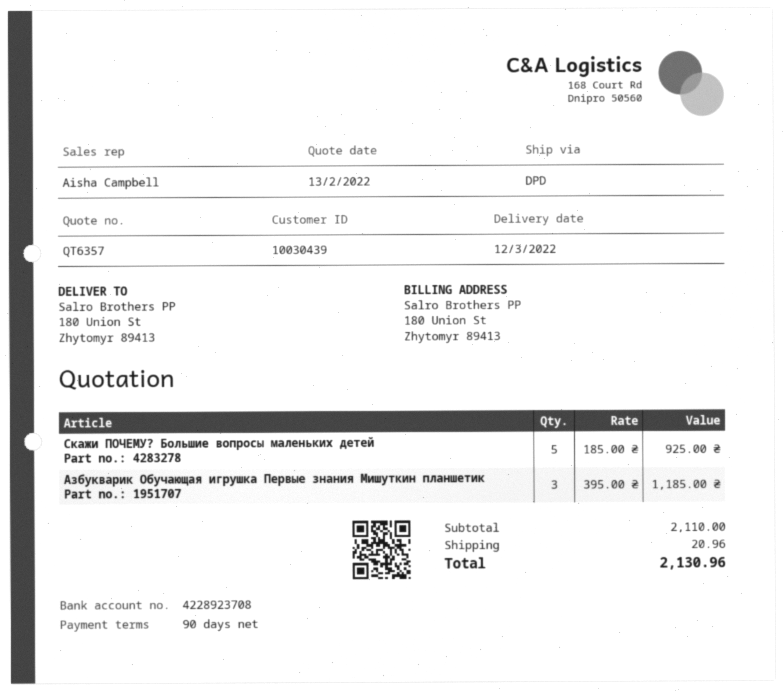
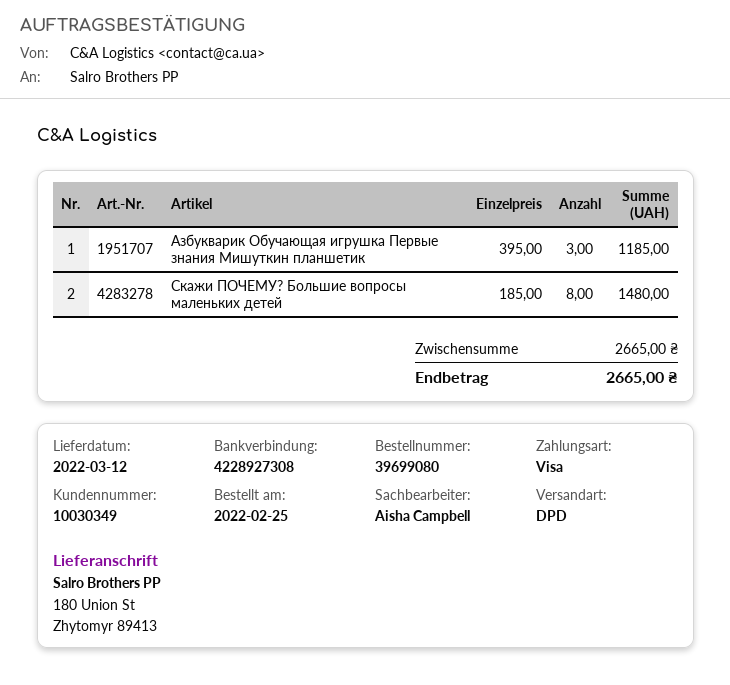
customer number: 10030439 -> 10030349
bank account: 4228923708 -> 4228927308
Скажи ПОЧЕМУ? Большие вопросы маленьких детей: 5 x 185.00 = 925.00 -> 8 x 185.00 = 1480.00
subtotal: 2110.00 -> 2665.00
shipping: 20.96 -> none
total: 2130.96 -> 2665.00

